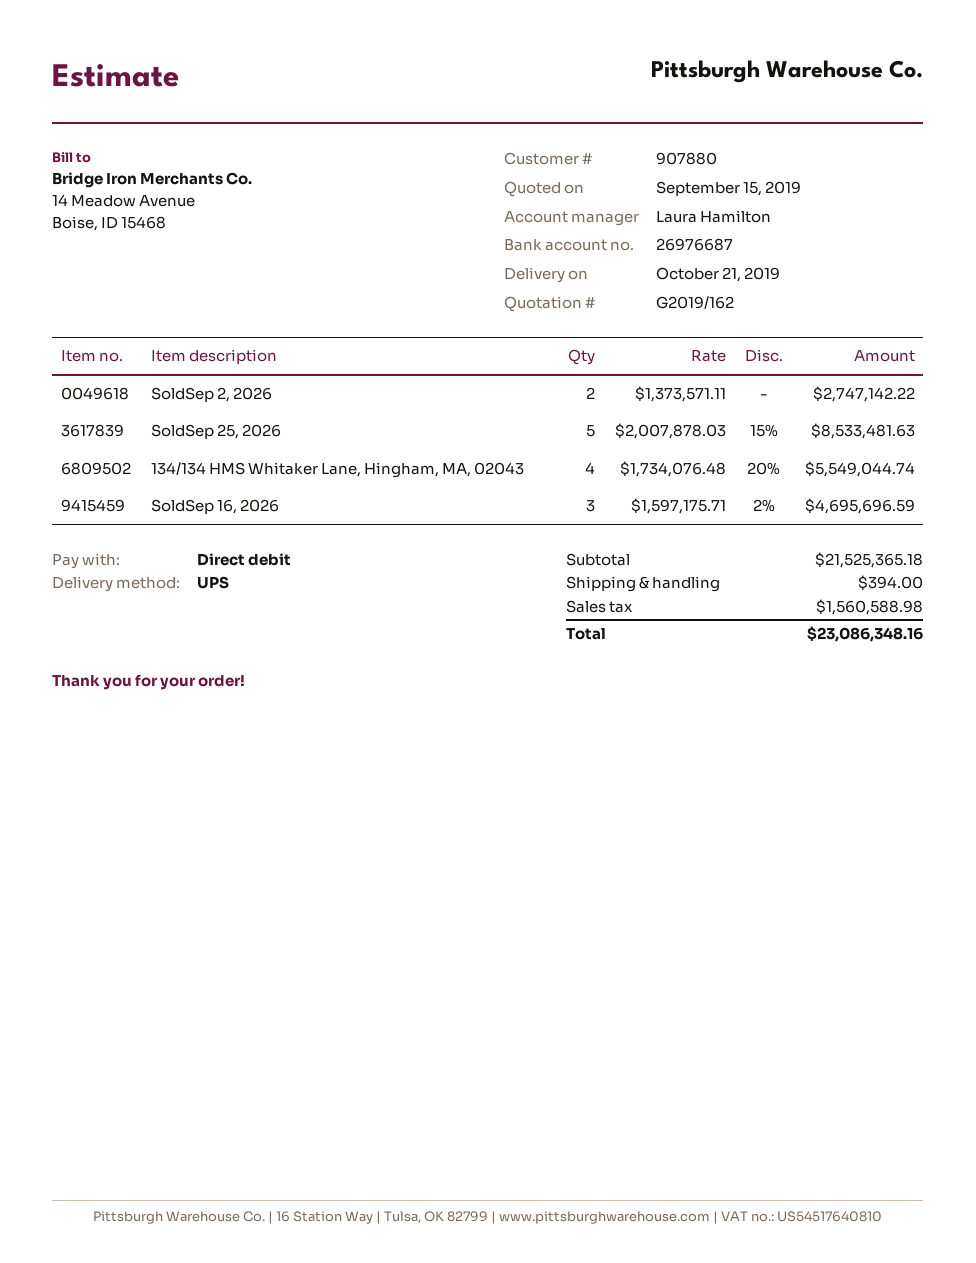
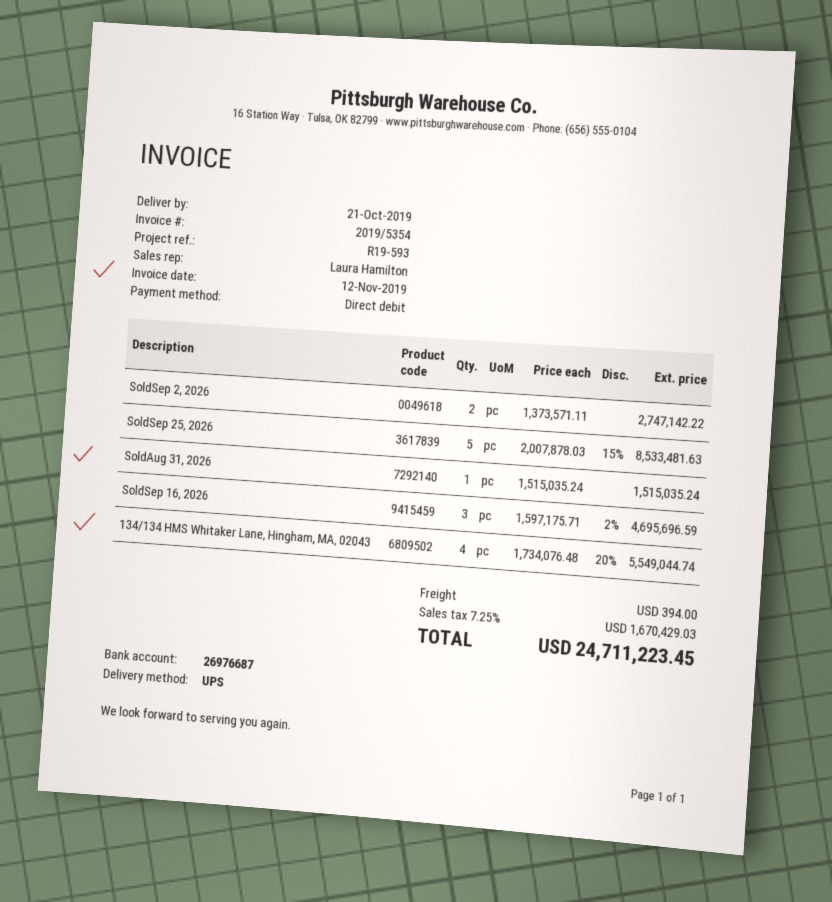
SoldAug 31, 2026: none -> 1 x 1515035.24 = 1515035.24
tax: 1560588.98 -> 1670429.03
total: 23086348.16 -> 24711223.45

